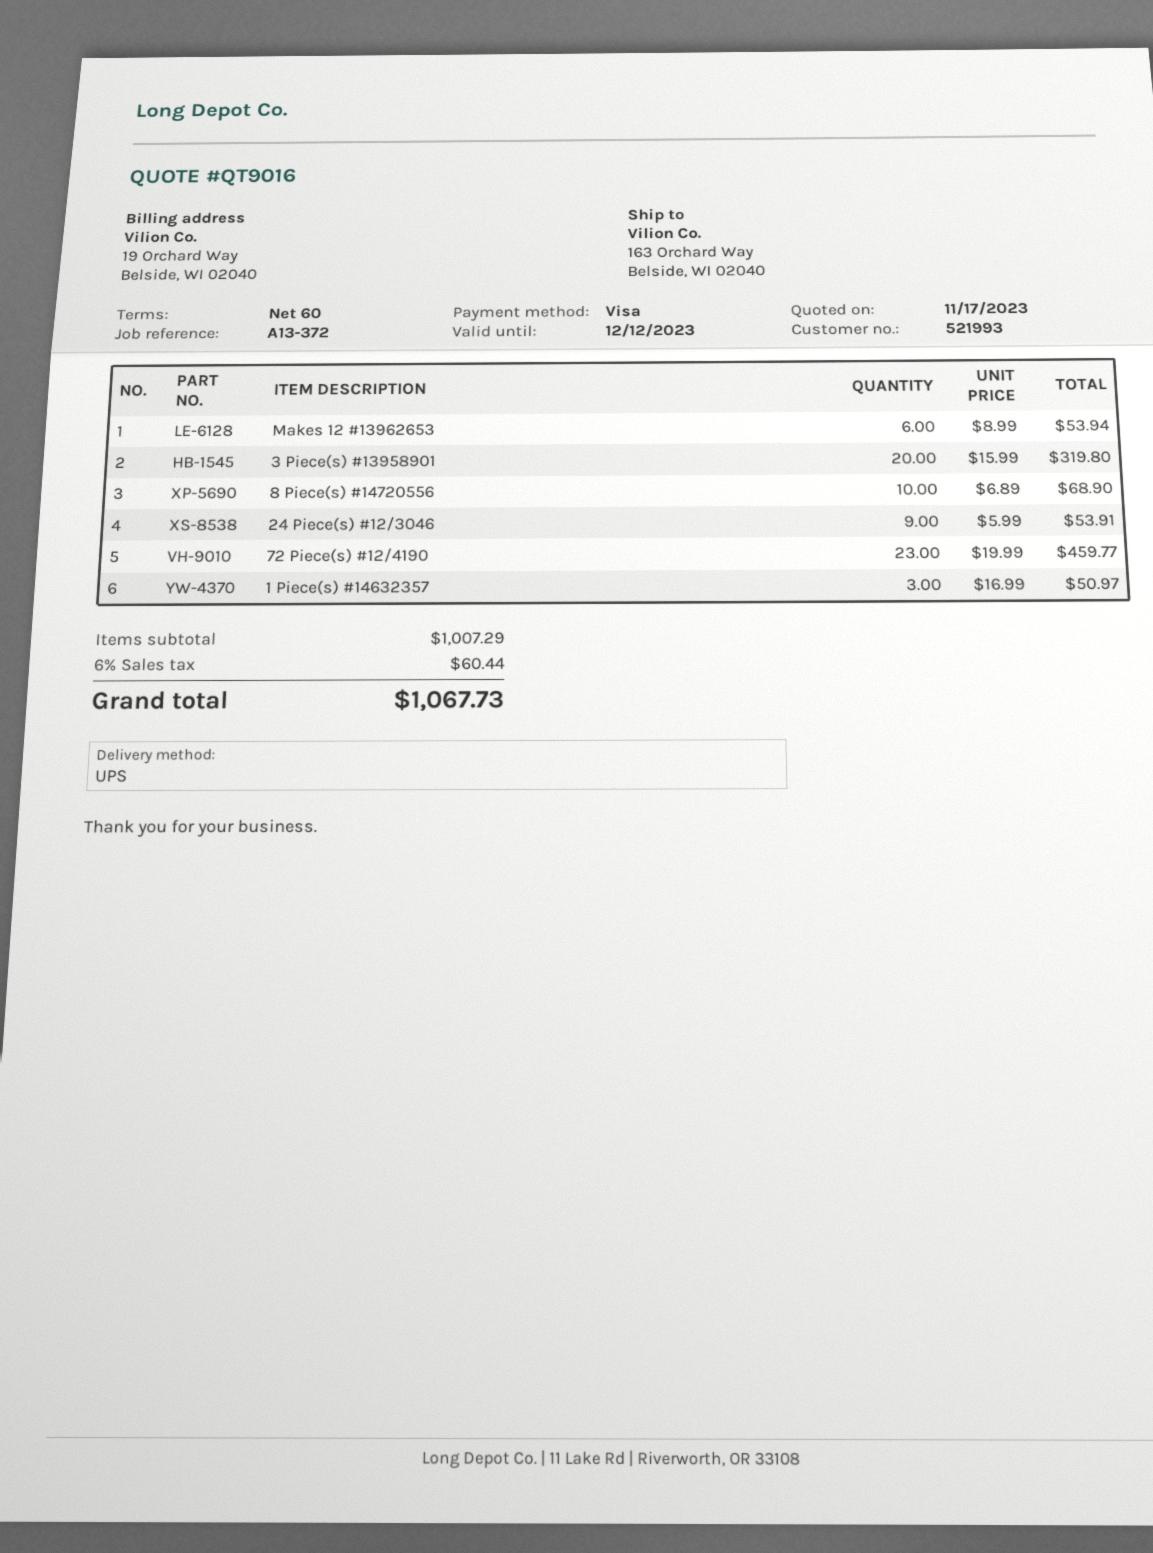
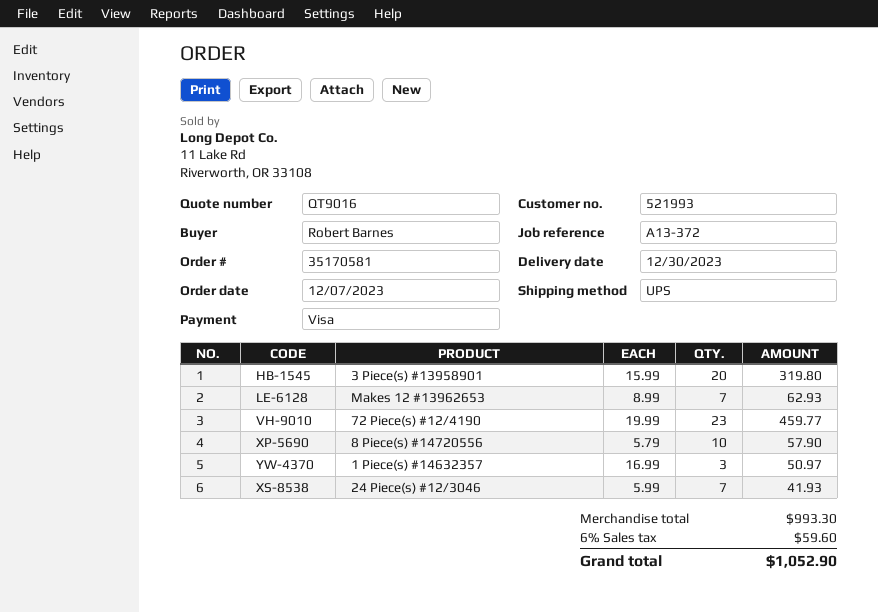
Makes 12 #13962653: 6 x 8.99 = 53.94 -> 7 x 8.99 = 62.93
8 Piece(s) #14720556: 10 x 6.89 = 68.90 -> 10 x 5.79 = 57.90
24 Piece(s) #12/3046: 9 x 5.99 = 53.91 -> 7 x 5.99 = 41.93
subtotal: 1007.29 -> 993.30
tax: 6% = 60.44 -> 6% = 59.60
total: 1067.73 -> 1052.90

